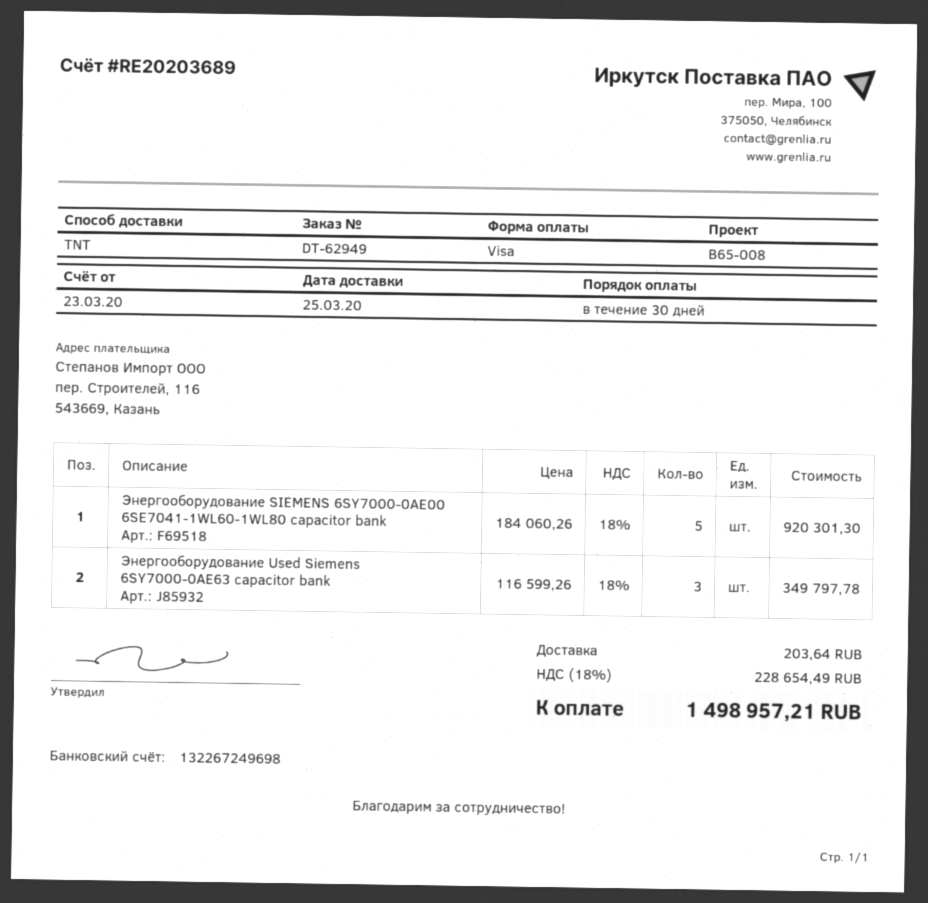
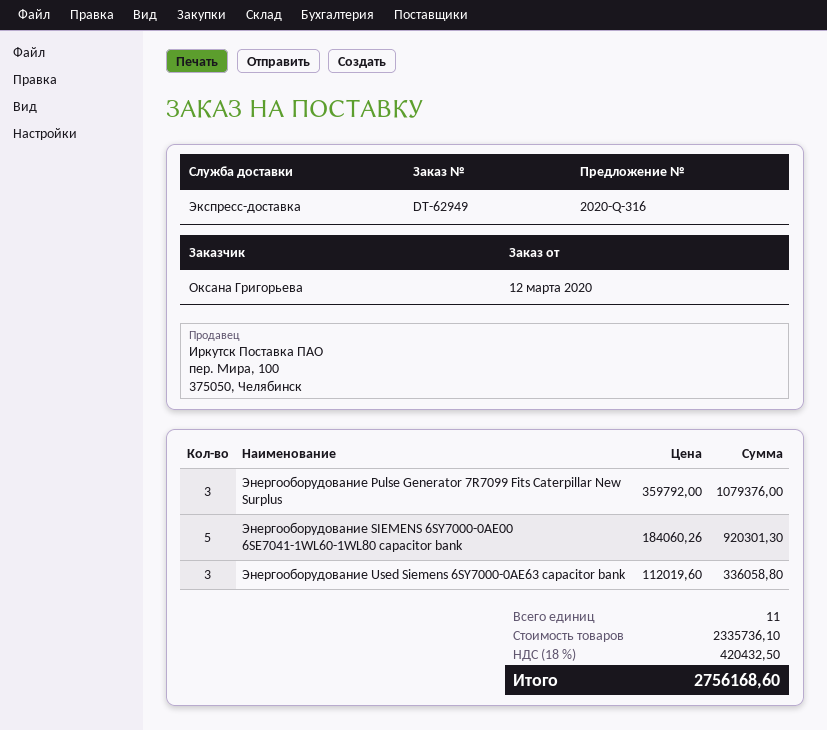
shipping method: TNT -> express
Энергооборудование Used Siemens 6SY7000-0AE63 capacitor bank: 3 x 116599.26 = 349797.78 -> 3 x 112019.60 = 336058.80
Энергооборудование Pulse Generator 7R7099 Fits Caterpillar New Surplus: none -> 3 x 359792.00 = 1079376.00
shipping: 203.64 -> none
tax: 18% = 228654.49 -> 18% = 420432.50
total: 1498957.21 -> 2756168.60

